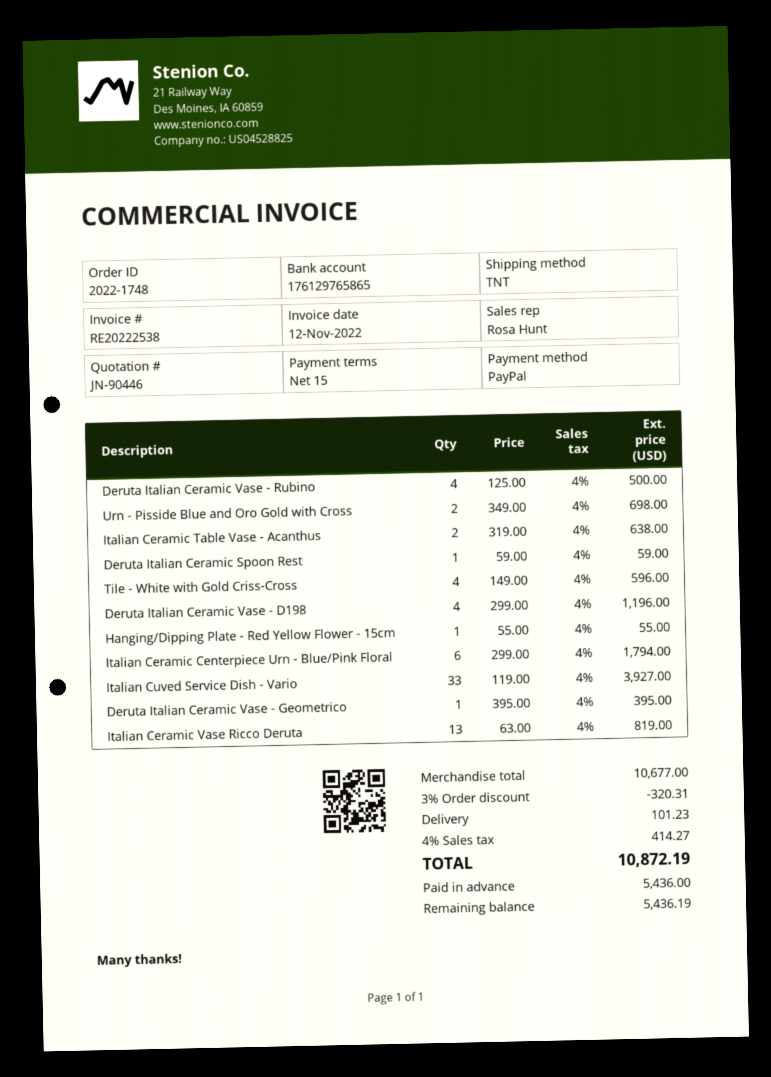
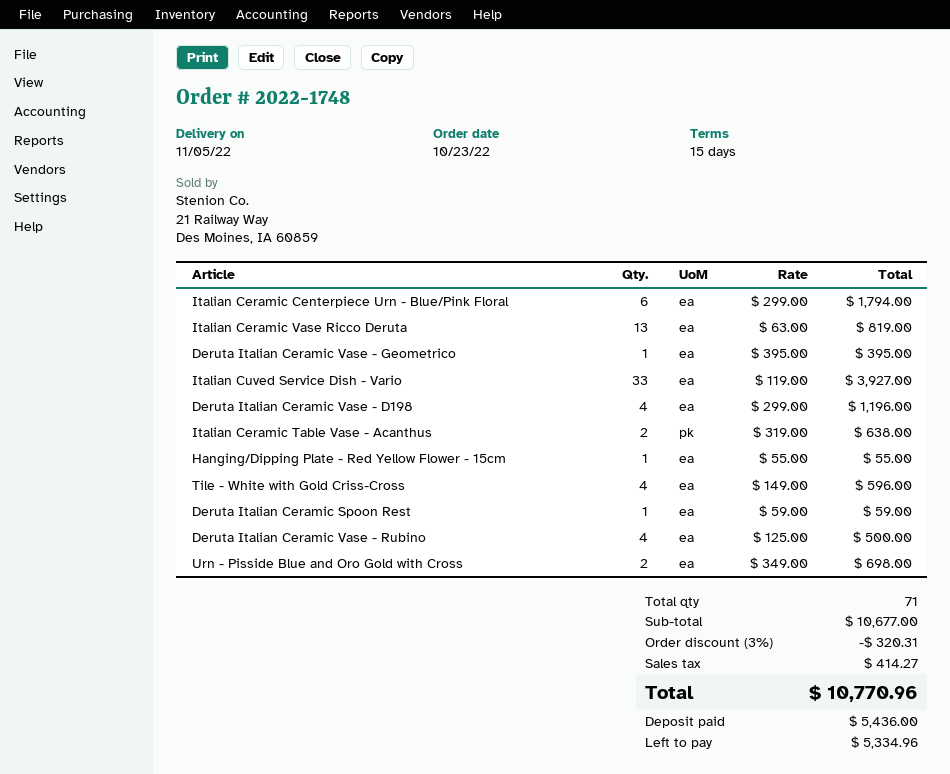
shipping: 101.23 -> none
total: 10872.19 -> 10770.96
balance: 5436.19 -> 5334.96

